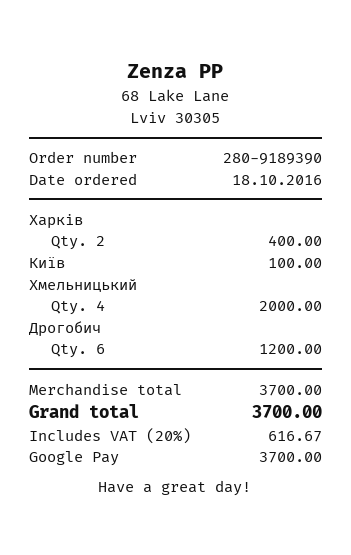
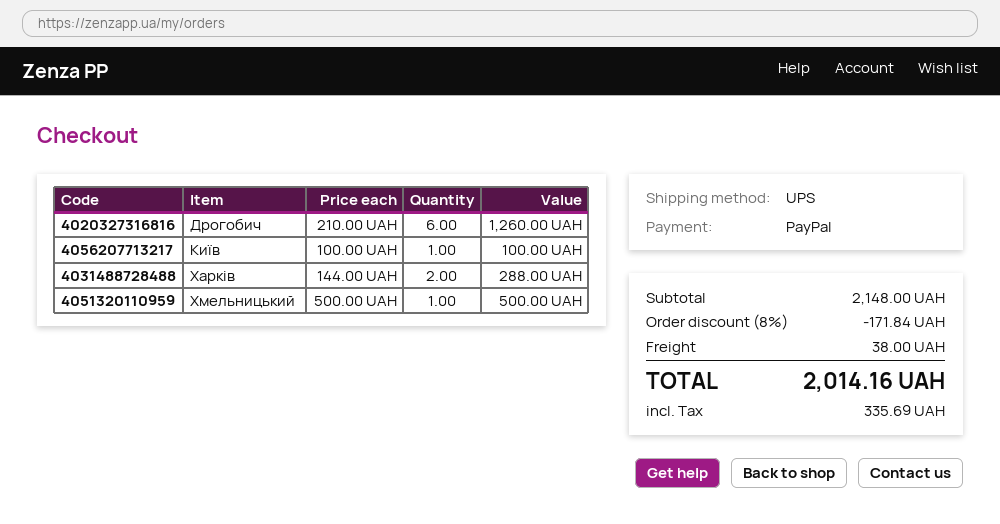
payment method: Google Pay -> PayPal
Харків: 2 for 400.00 -> 2 for 288.00
Хмельницький: 4 for 2000.00 -> 1 for 500.00
Дрогобич: 6 for 1200.00 -> 6 for 1260.00
subtotal: 3700.00 -> 2148.00
discount: none -> 8% = 171.84
shipping: none -> 38.00
tax: 616.67 -> 335.69
total: 3700.00 -> 2014.16

